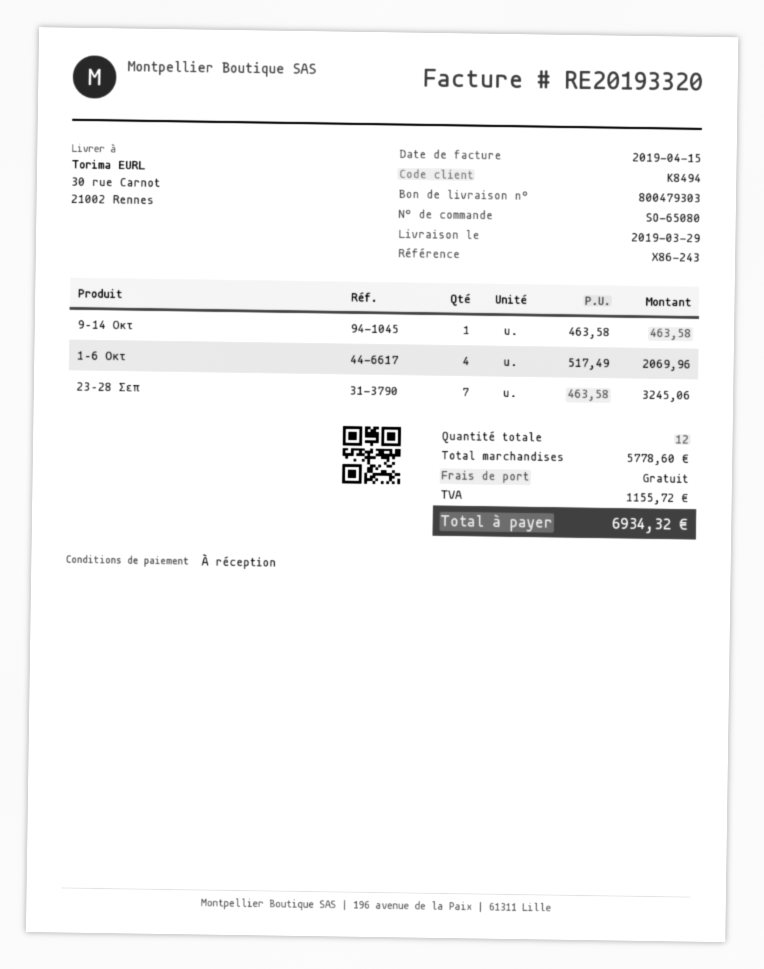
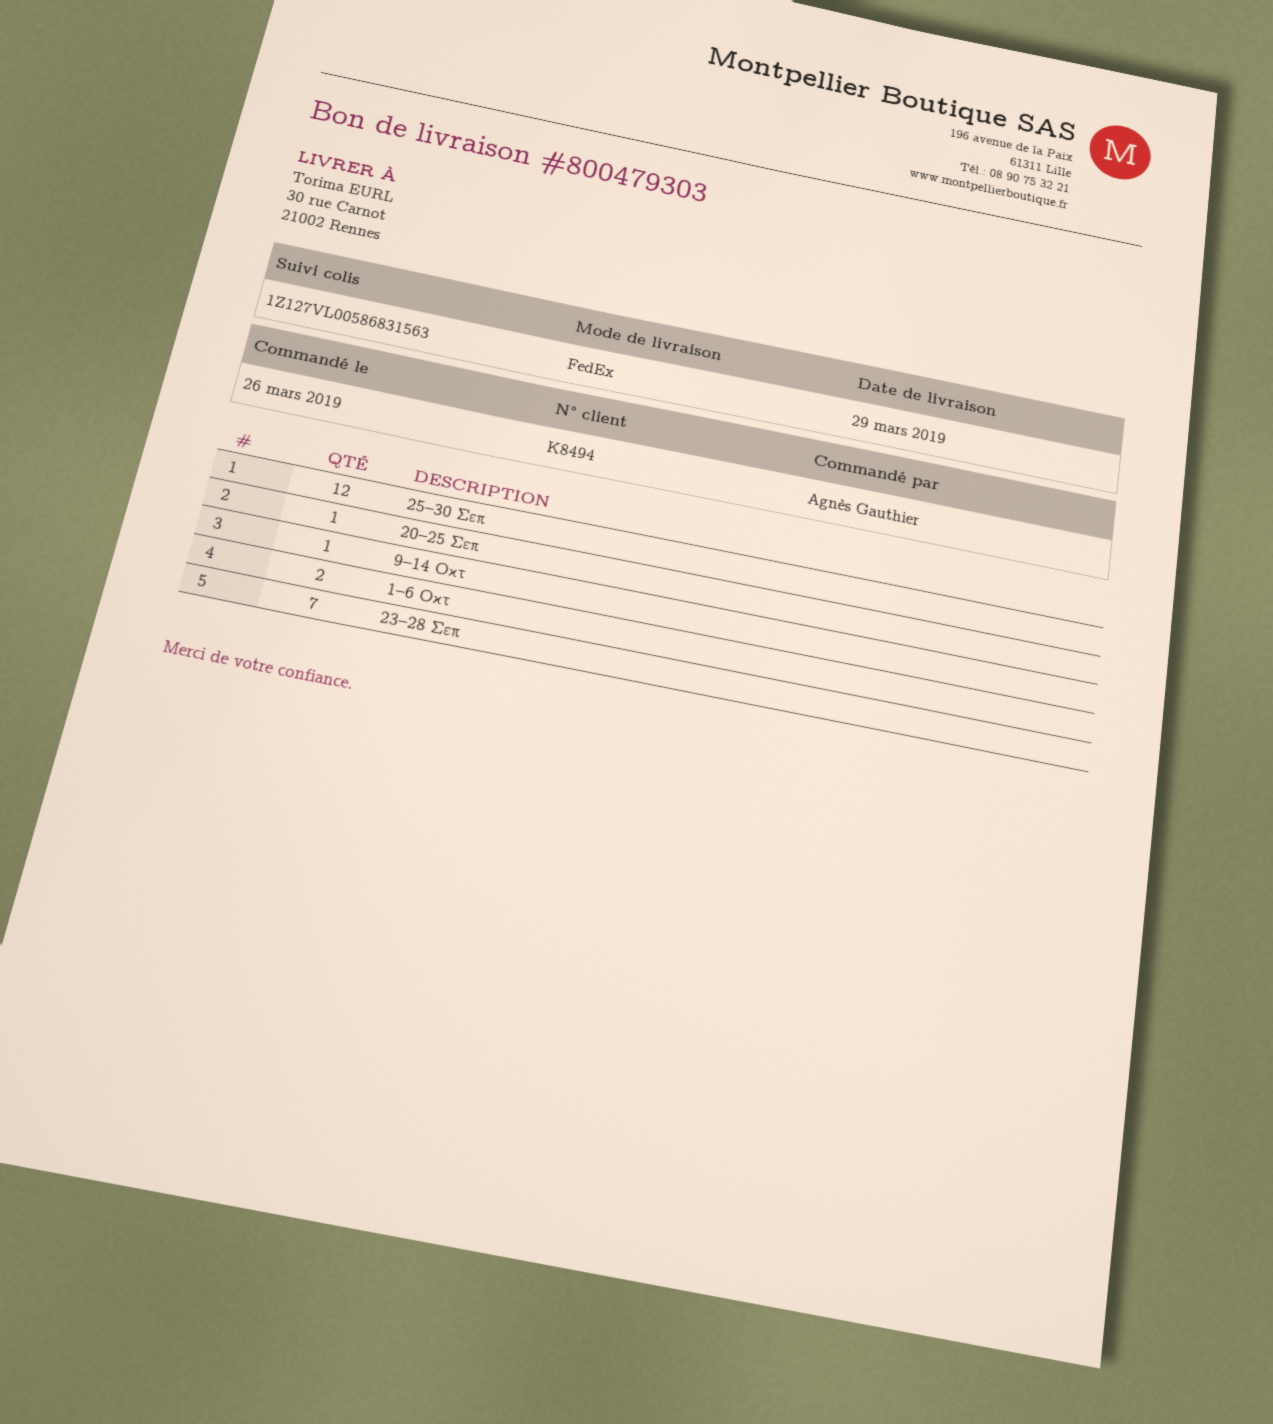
1–6 Οκτ: 4 -> 2
25–30 Σεπ: none -> 12
20–25 Σεπ: none -> 1

